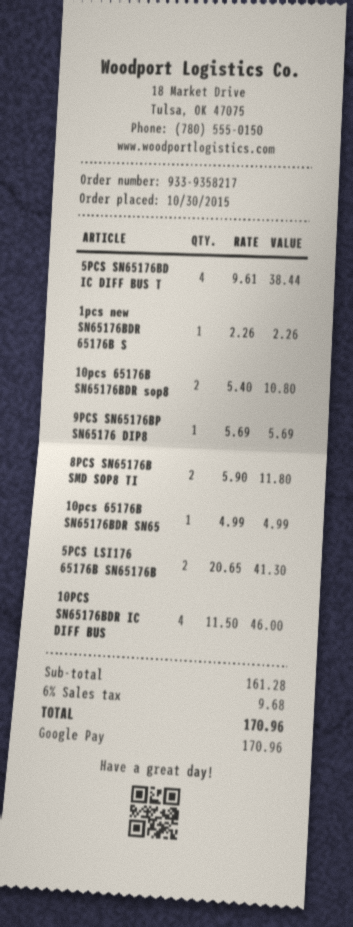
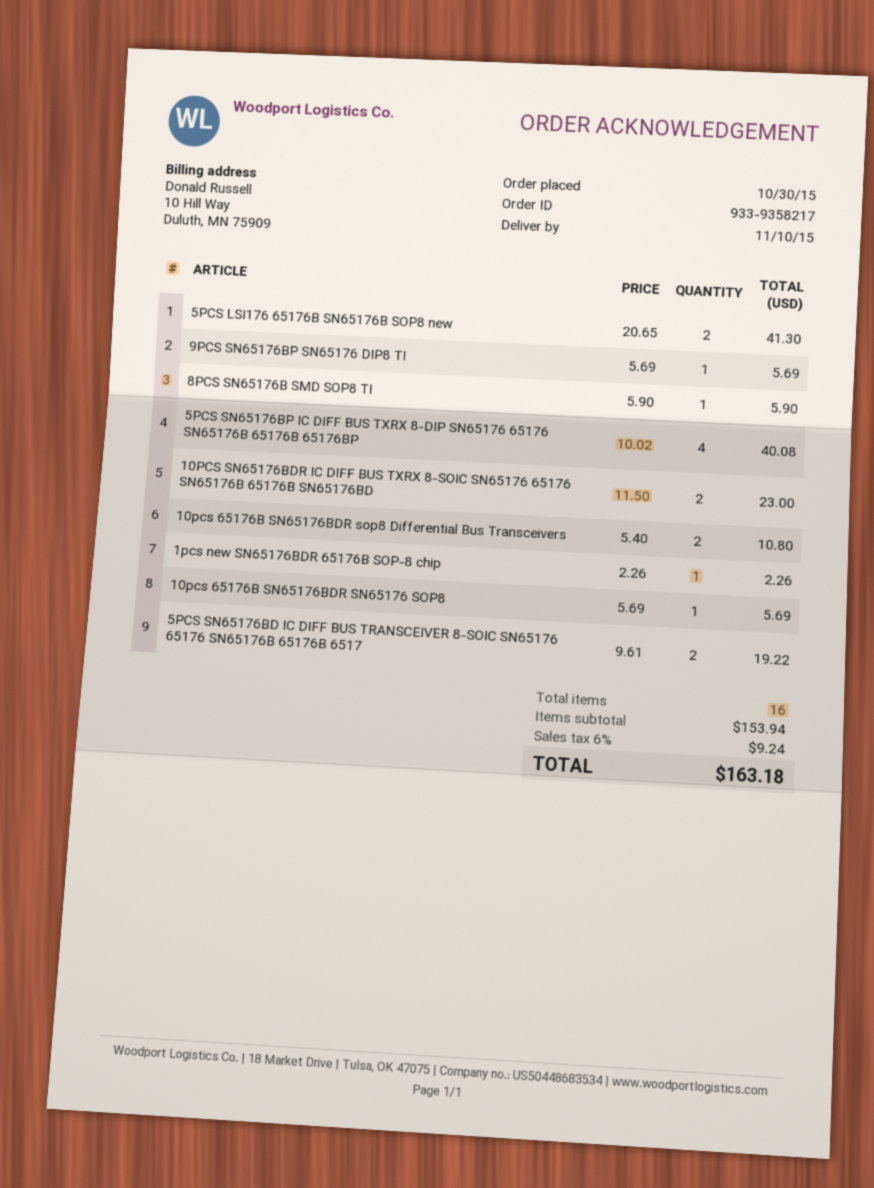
5PCS SN65176BD IC DIFF BUS T: 4 x 9.61 = 38.44 -> 2 x 9.61 = 19.22
8PCS SN65176B SMD SOP8 TI: 2 x 5.90 = 11.80 -> 1 x 5.90 = 5.90
10pcs 65176B SN65176BDR SN65: 1 x 4.99 = 4.99 -> 1 x 5.69 = 5.69
10PCS SN65176BDR IC DIFF BUS: 4 x 11.50 = 46.00 -> 2 x 11.50 = 23.00
5PCS SN65176BP IC DIFF BUS TXRX 8-DIP SN65176 65176 SN65176B 65176B 65176BP: none -> 4 x 10.02 = 40.08
subtotal: 161.28 -> 153.94
tax: 6% = 9.68 -> 6% = 9.24
total: 170.96 -> 163.18

